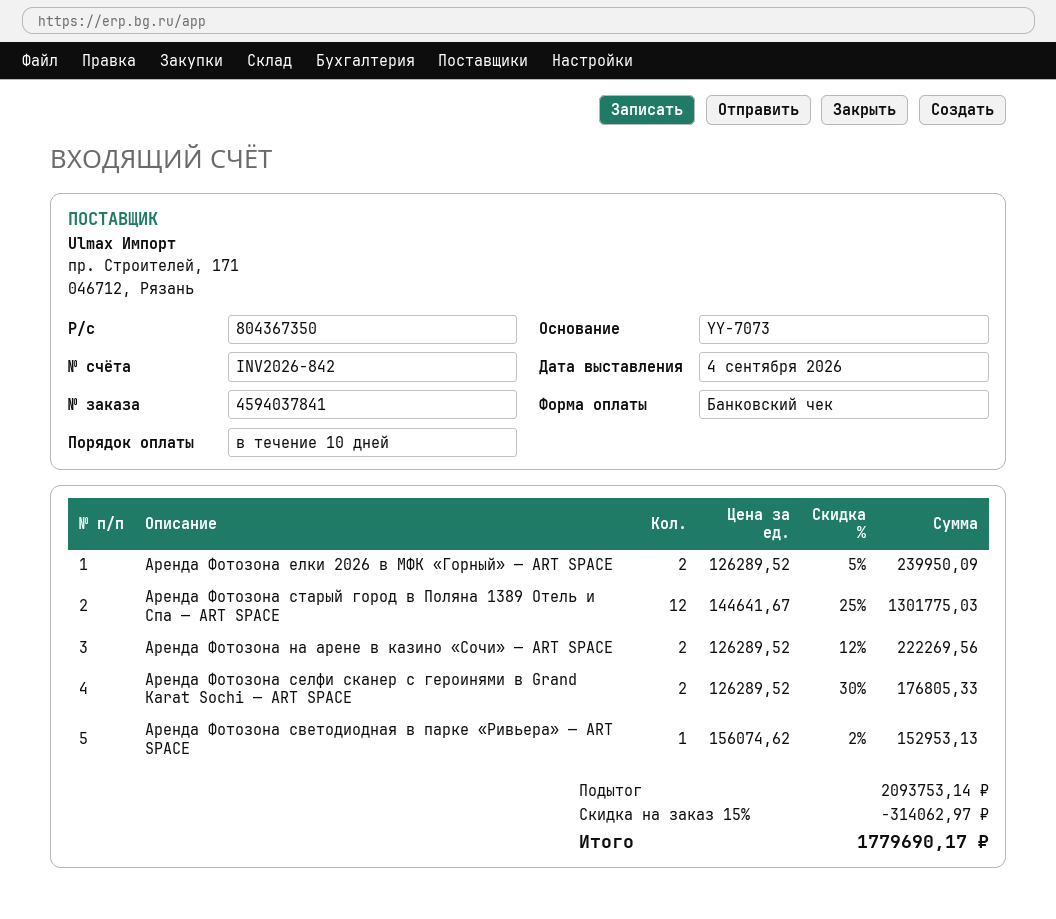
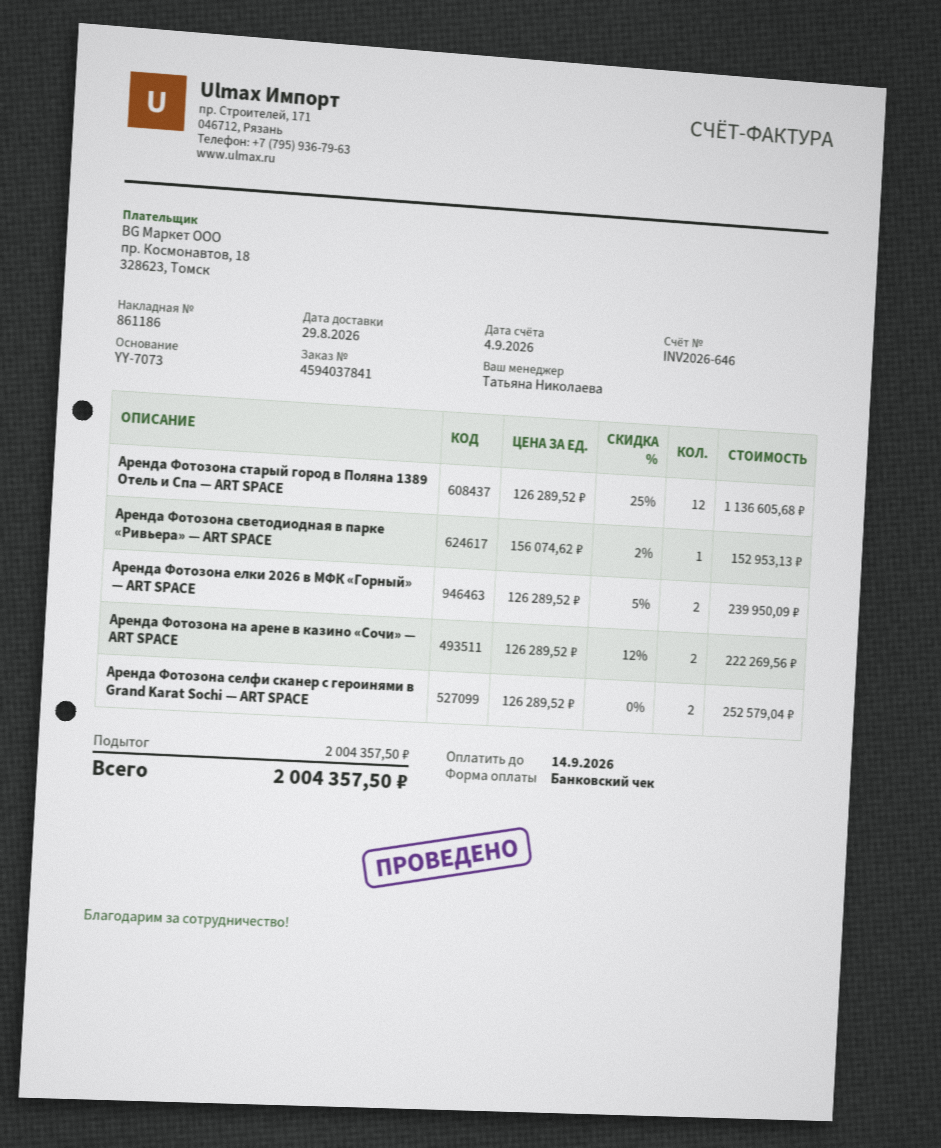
invoice number: INV2026-842 -> INV2026-646
Аренда Фотозона старый город в Поляна 1389 Отель и Спа — ART SPACE: 12 x 144641.67 - 25% = 1301775.03 -> 12 x 126289.52 - 25% = 1136605.68
Аренда Фотозона селфи сканер с героинями в Grand Karat Sochi — ART SPACE: 2 x 126289.52 - 30% = 176805.33 -> 2 x 126289.52 = 252579.04
subtotal: 2093753.14 -> 2004357.50
discount: 15% = 314062.97 -> none
total: 1779690.17 -> 2004357.50

